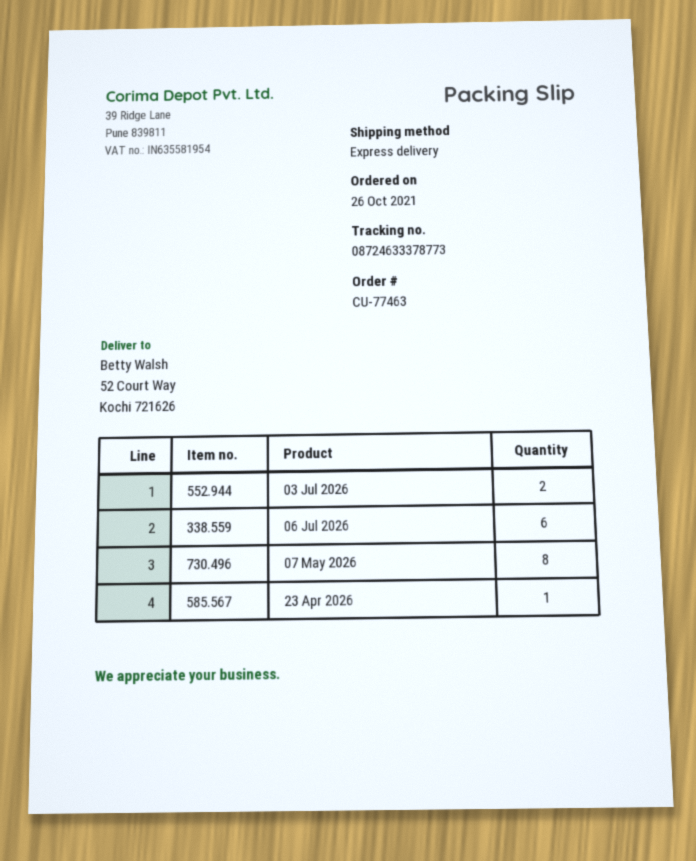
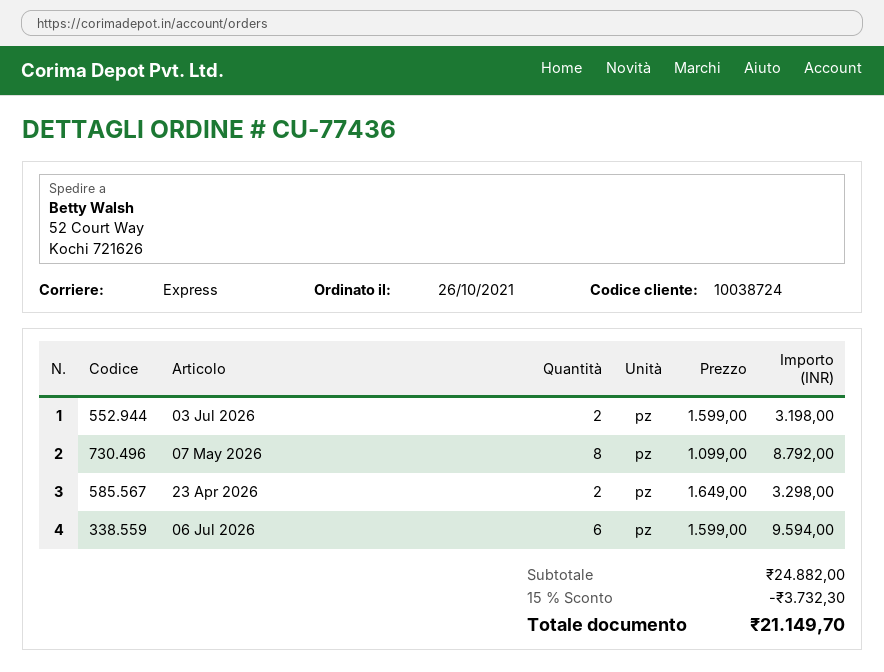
order number: CU-77463 -> CU-77436
23 Apr 2026: 1 -> 2

